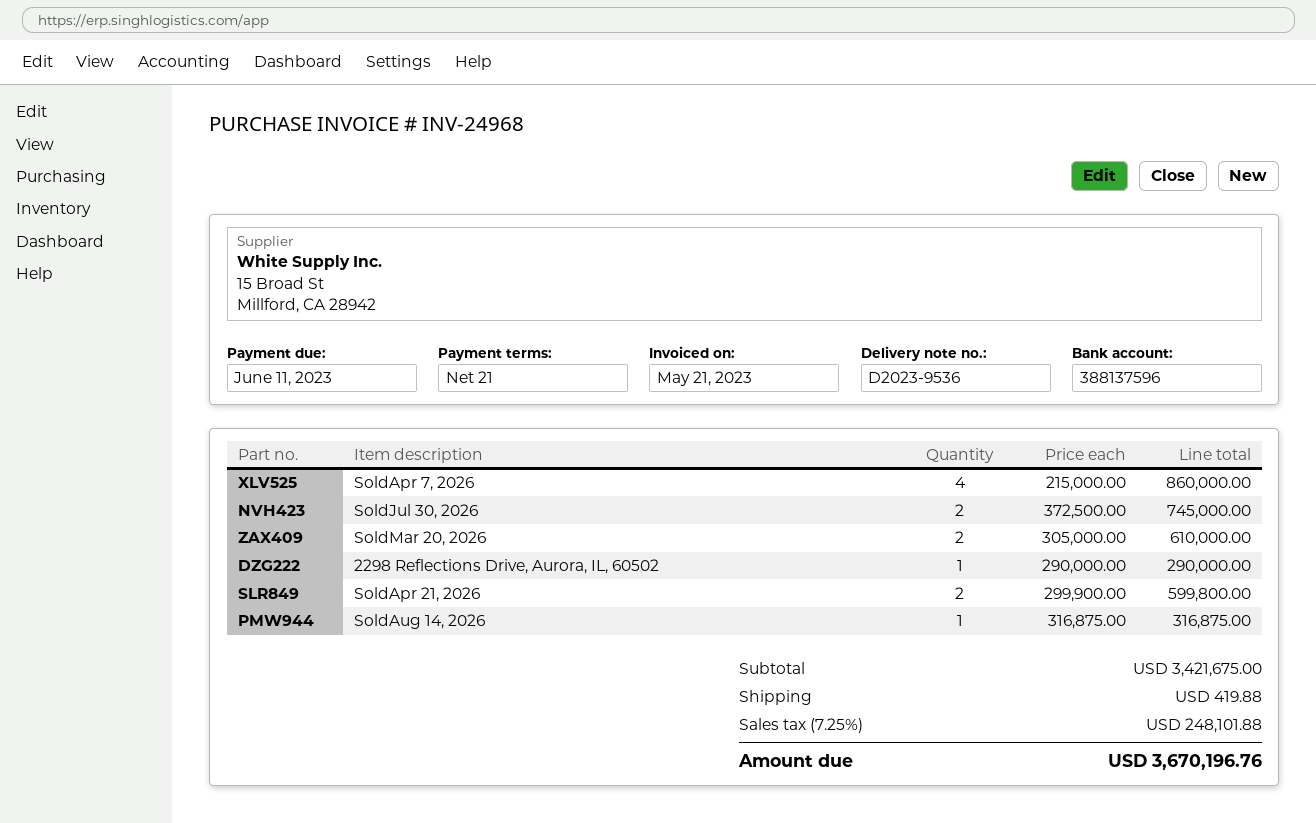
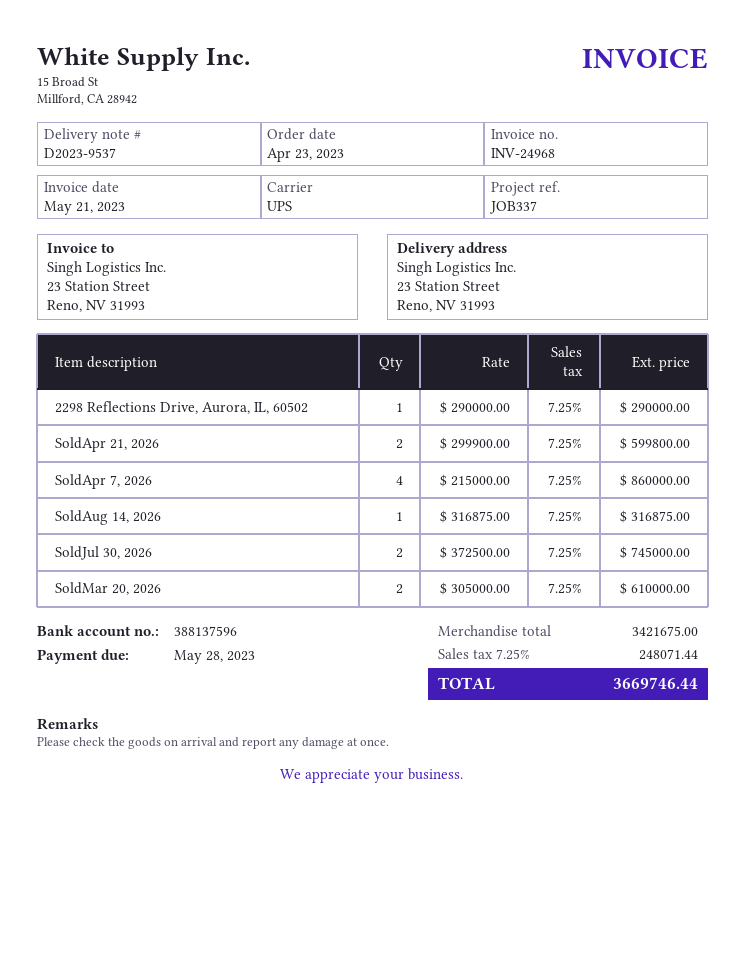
delivery note number: D2023-9536 -> D2023-9537
due date: 2023-06-11 -> 2023-05-28
shipping: 419.88 -> none
tax: 7.25% = 248101.88 -> 7.25% = 248071.44
total: 3670196.76 -> 3669746.44

